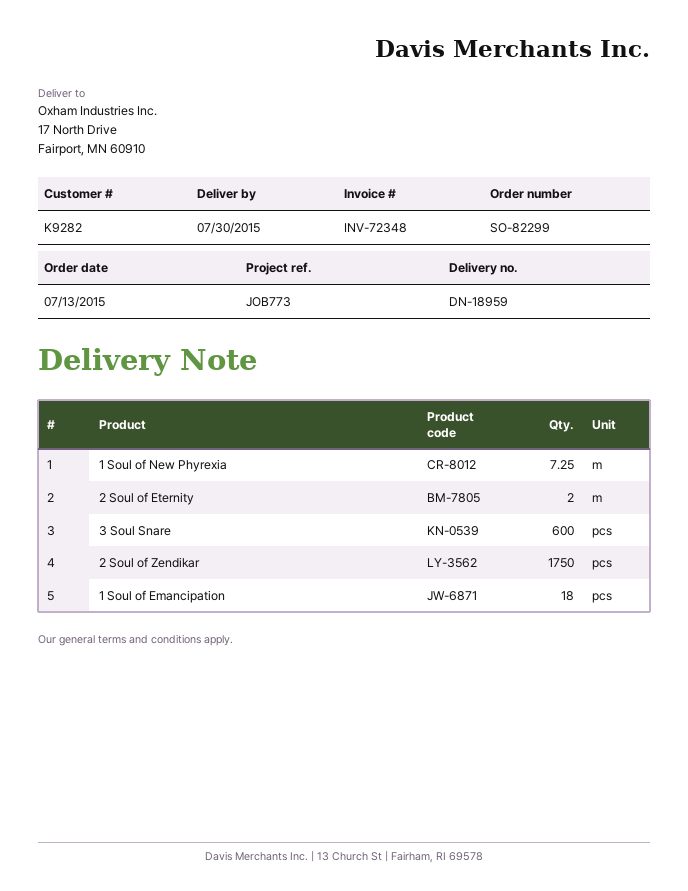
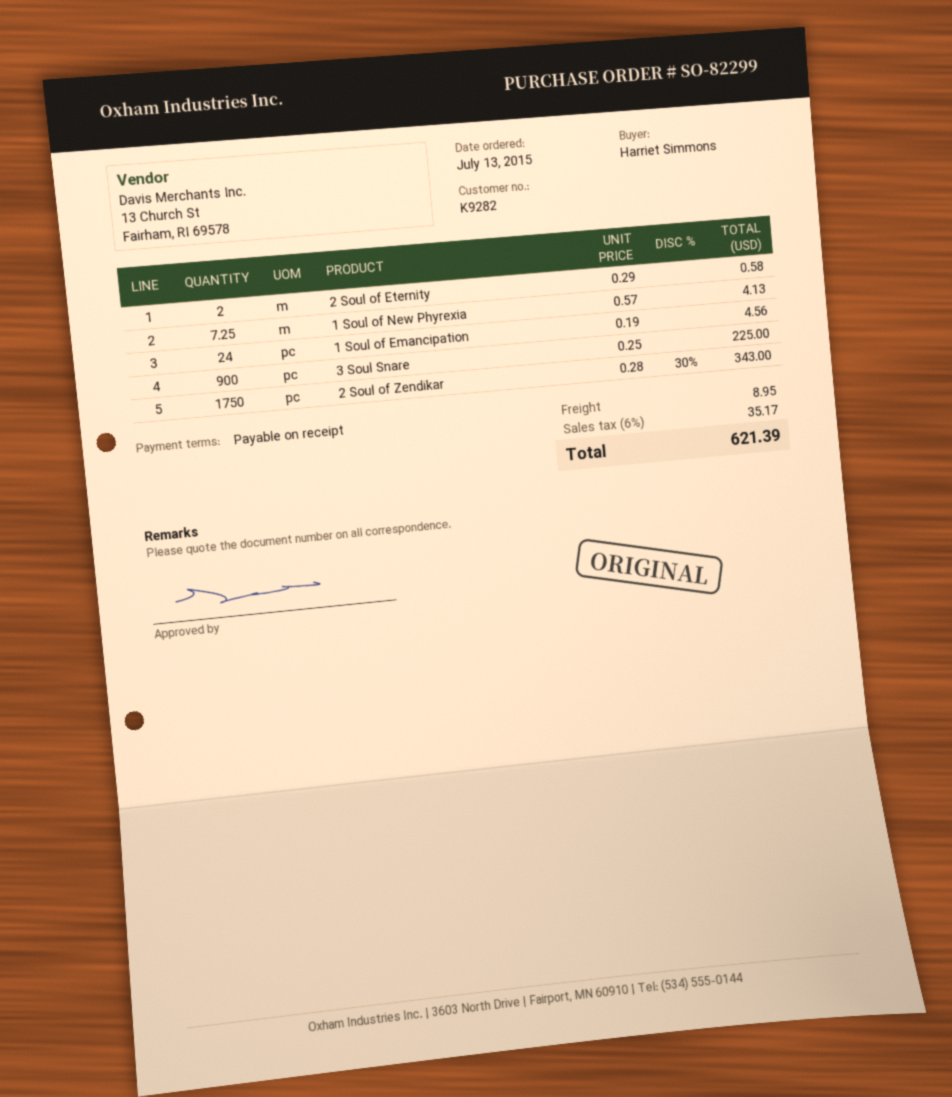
3 Soul Snare: 600 -> 900
1 Soul of Emancipation: 18 -> 24

